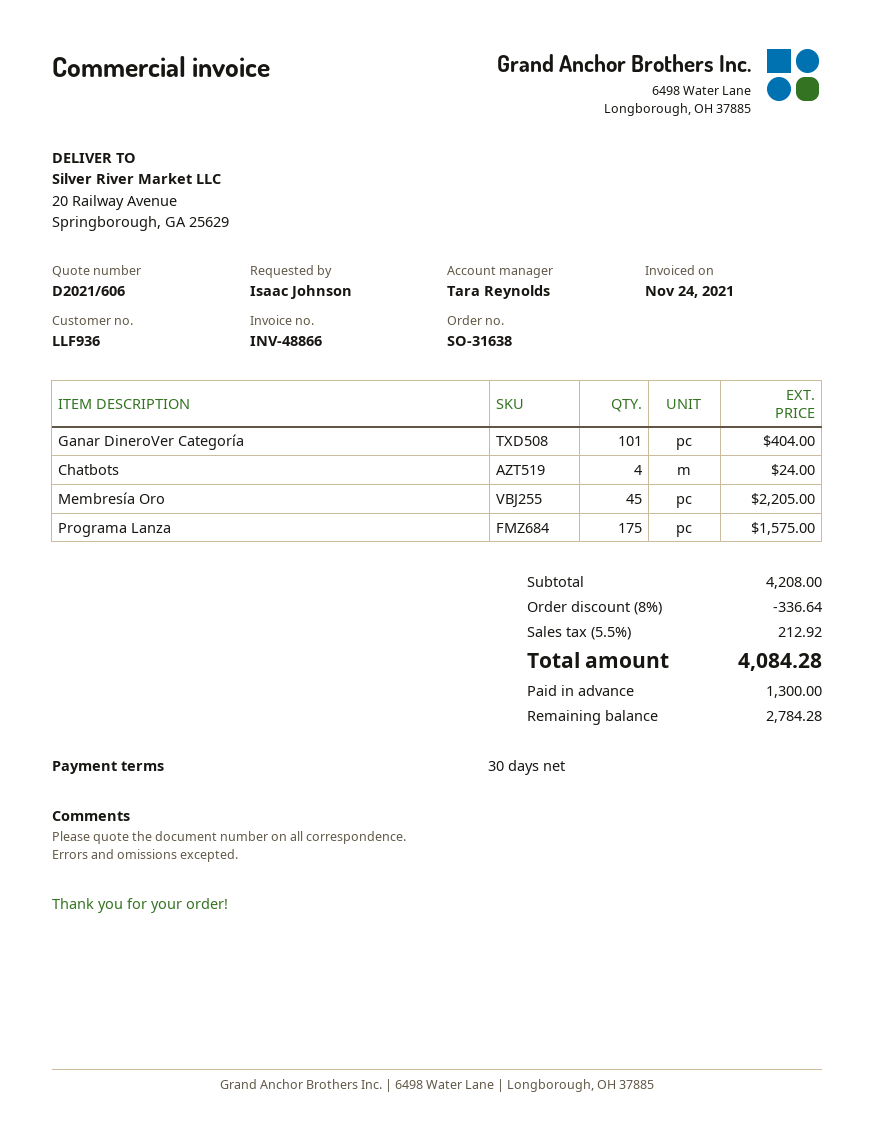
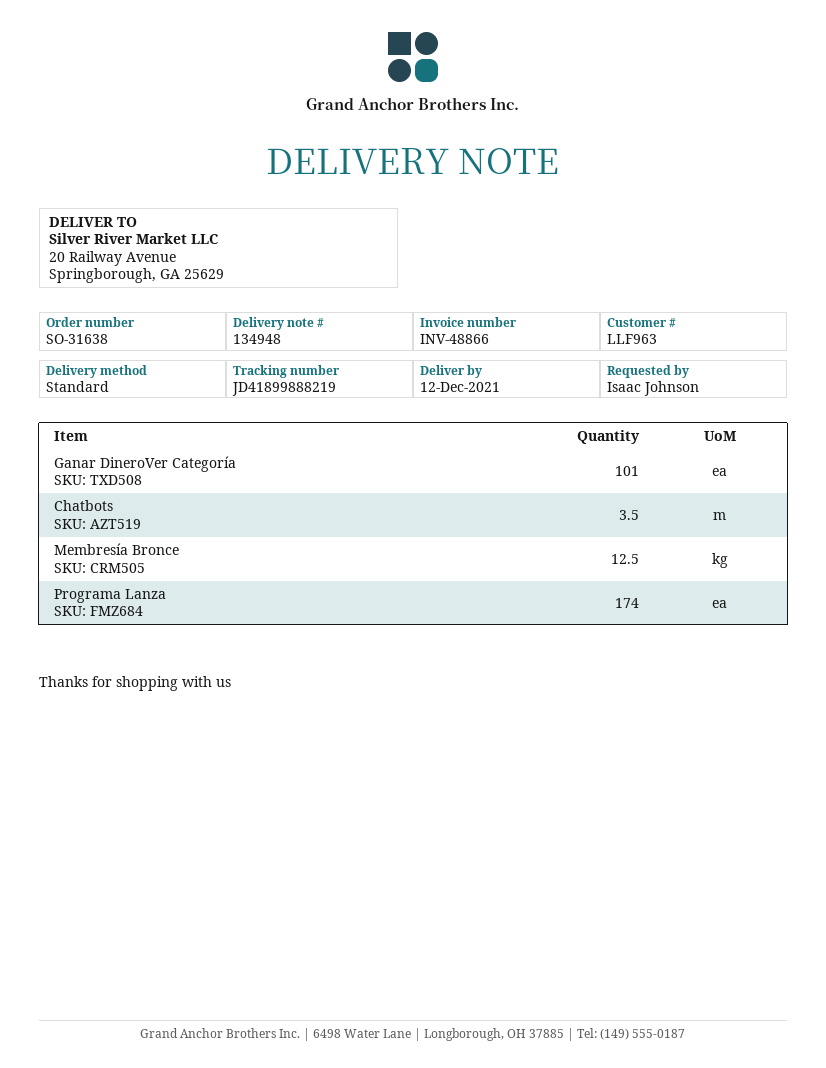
customer number: LLF936 -> LLF963
Chatbots: 4 -> 3.5
Membresía Oro: 45 -> none
Programa Lanza: 175 -> 174
Membresía Bronce: none -> 12.5

